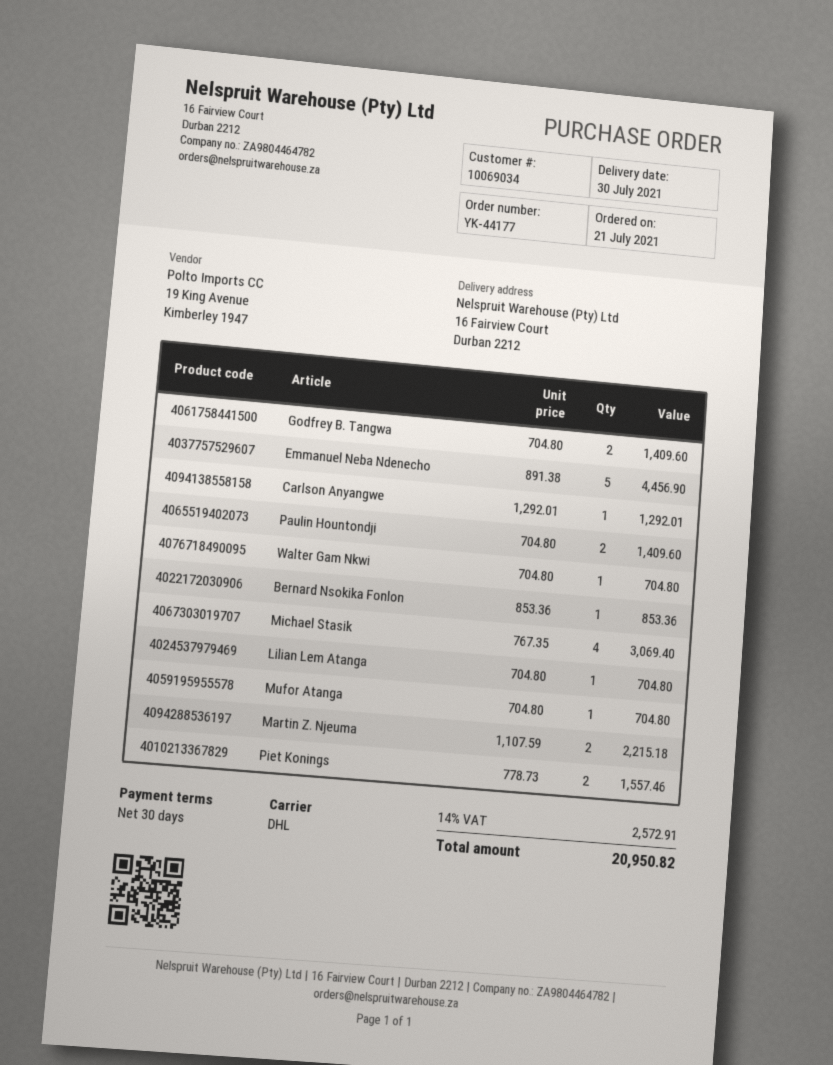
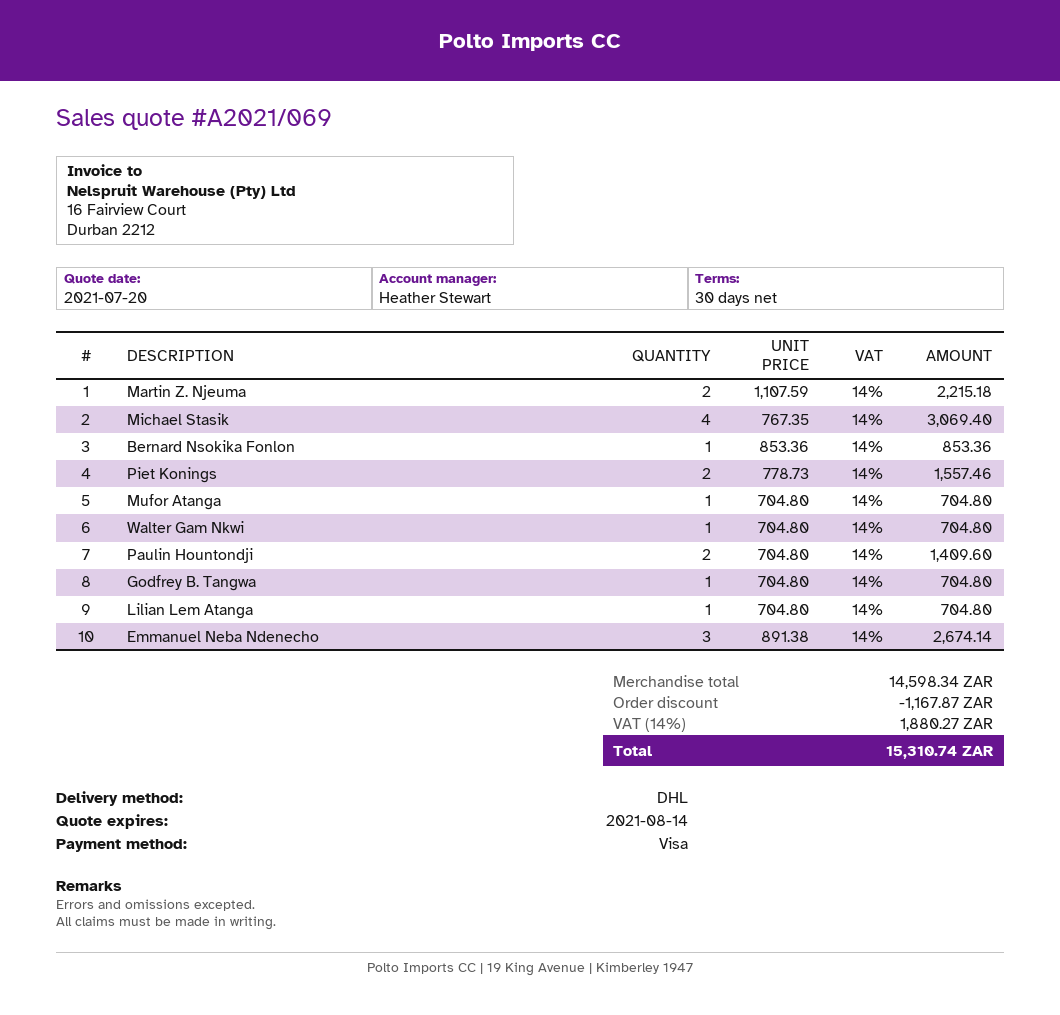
Godfrey B. Tangwa: 2 x 704.80 = 1409.60 -> 1 x 704.80 = 704.80
Emmanuel Neba Ndenecho: 5 x 891.38 = 4456.90 -> 3 x 891.38 = 2674.14
Carlson Anyangwe: 1 x 1292.01 = 1292.01 -> none
discount: none -> 1167.87
tax: 14% = 2572.91 -> 14% = 1880.27
total: 20950.82 -> 15310.74

